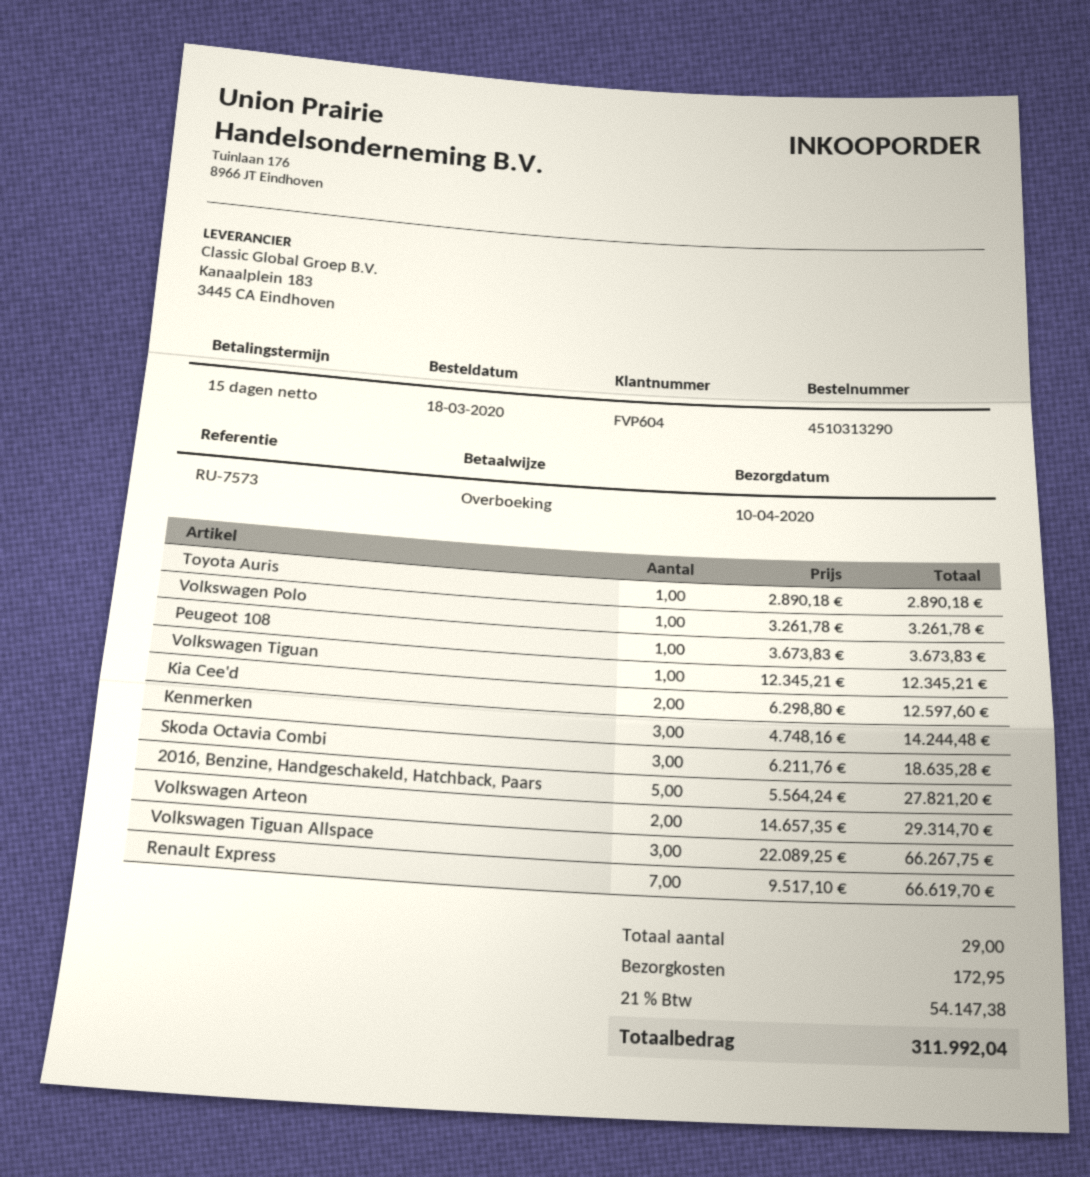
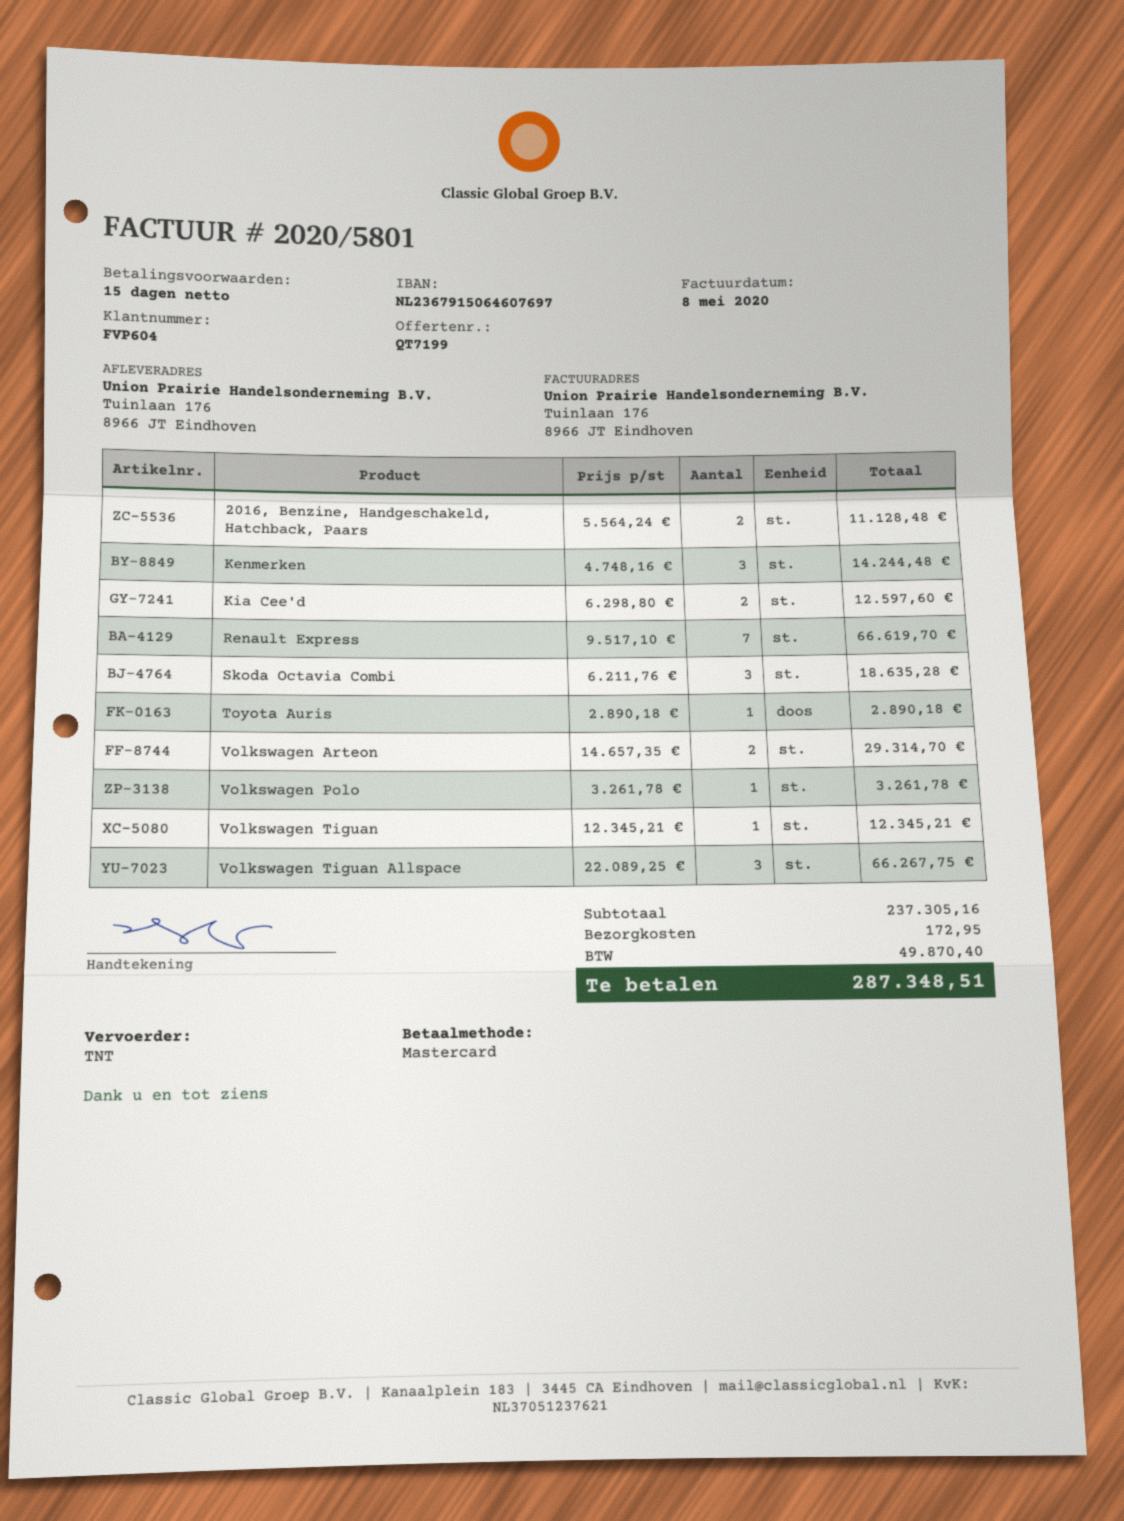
payment method: bank transfer -> Mastercard
Peugeot 108: 1 x 3673.83 = 3673.83 -> none
2016, Benzine, Handgeschakeld, Hatchback, Paars: 5 x 5564.24 = 27821.20 -> 2 x 5564.24 = 11128.48
tax: 54147.38 -> 49870.40
total: 311992.04 -> 287348.51

